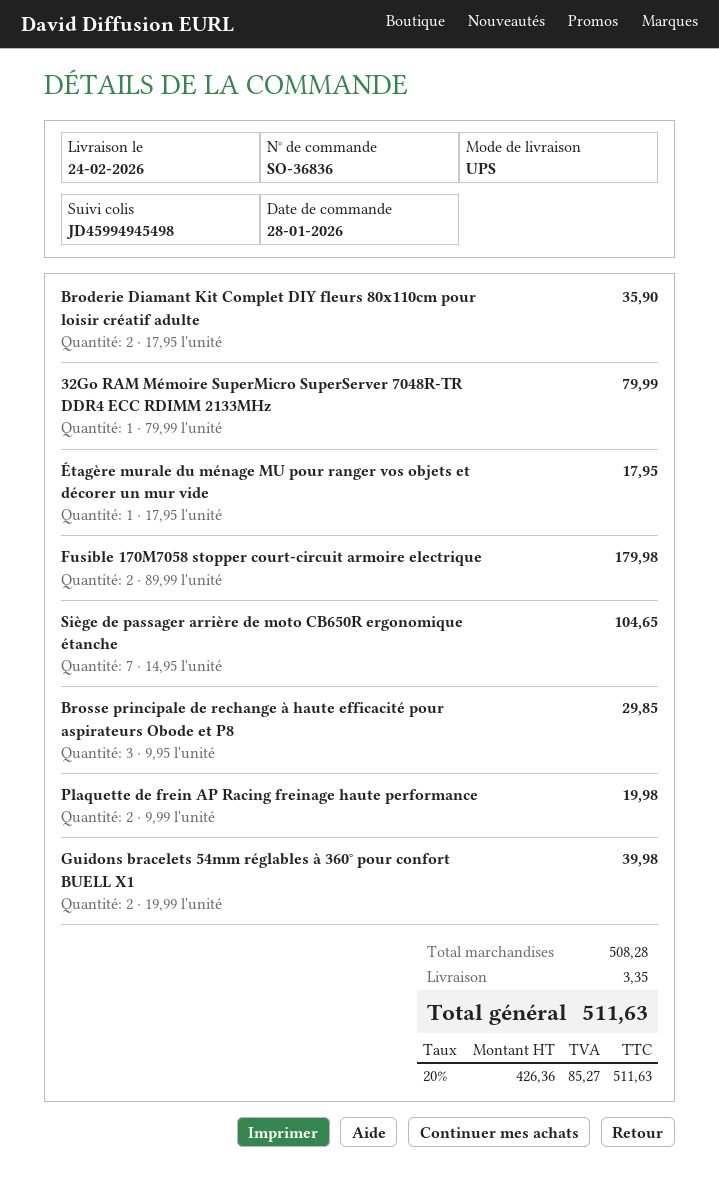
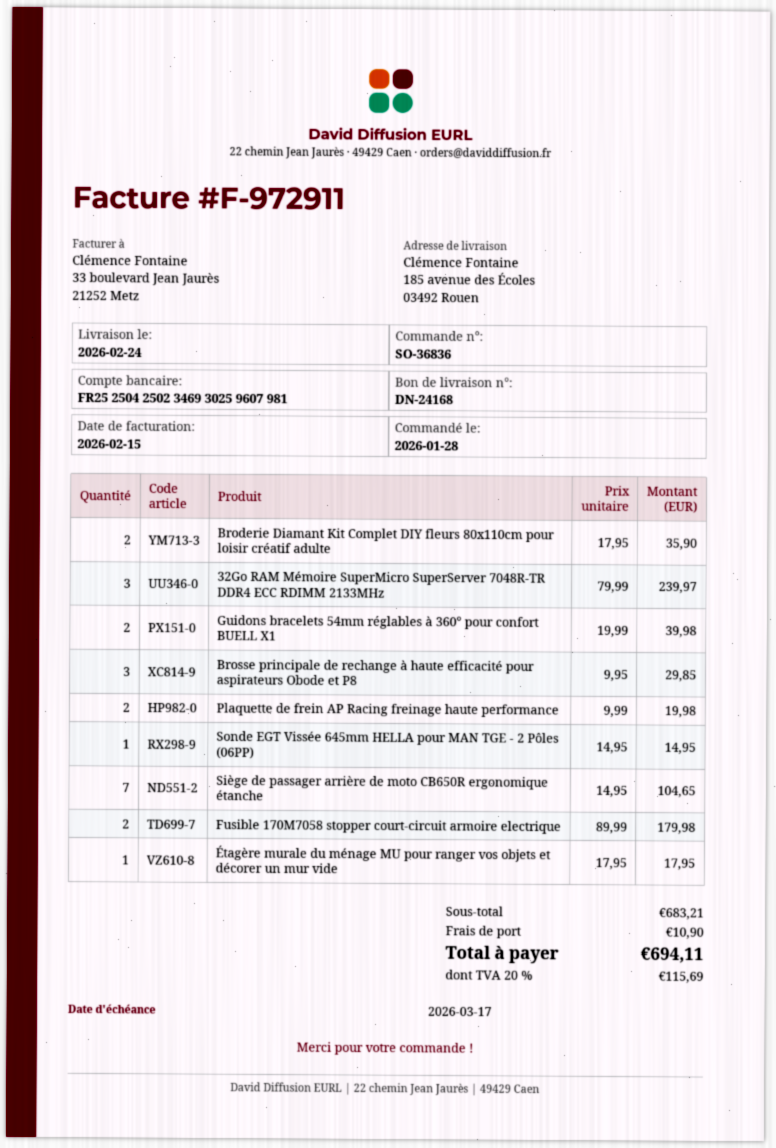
32Go RAM Mémoire SuperMicro SuperServer 7048R-TR DDR4 ECC RDIMM 2133MHz: 1 x 79.99 = 79.99 -> 3 x 79.99 = 239.97
Sonde EGT Vissée 645mm HELLA pour MAN TGE - 2 Pôles (06PP): none -> 1 x 14.95 = 14.95
subtotal: 508.28 -> 683.21
shipping: 3.35 -> 10.90
tax: 20% = 85.27 -> 20% = 115.69
total: 511.63 -> 694.11

